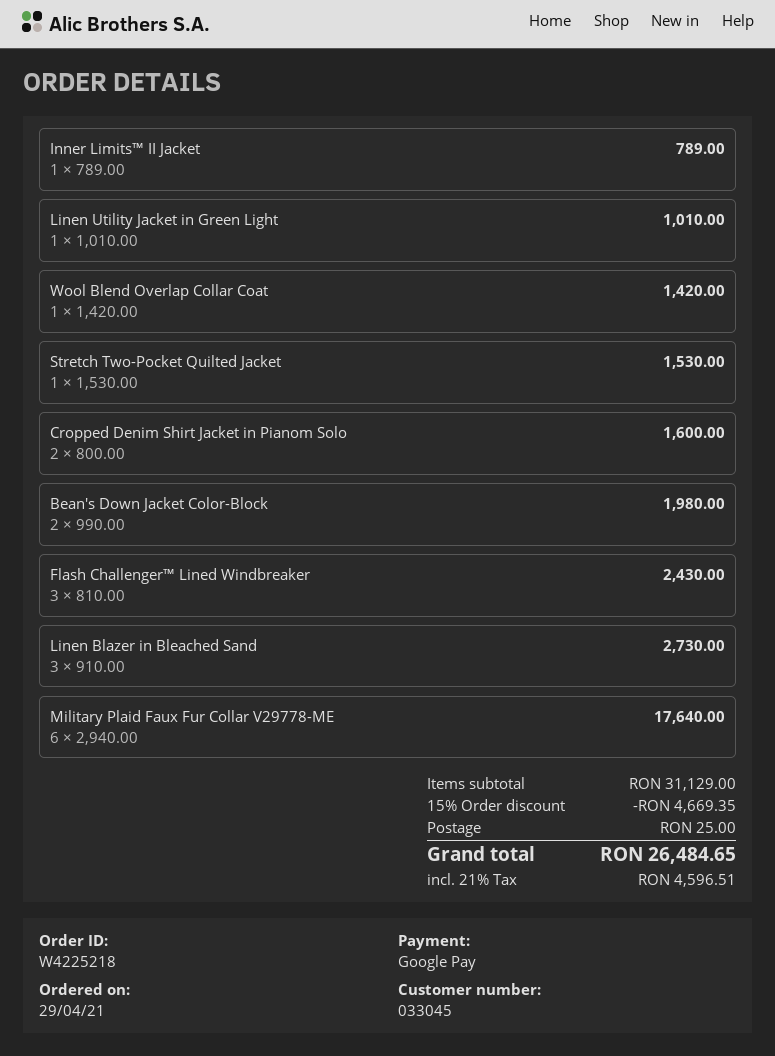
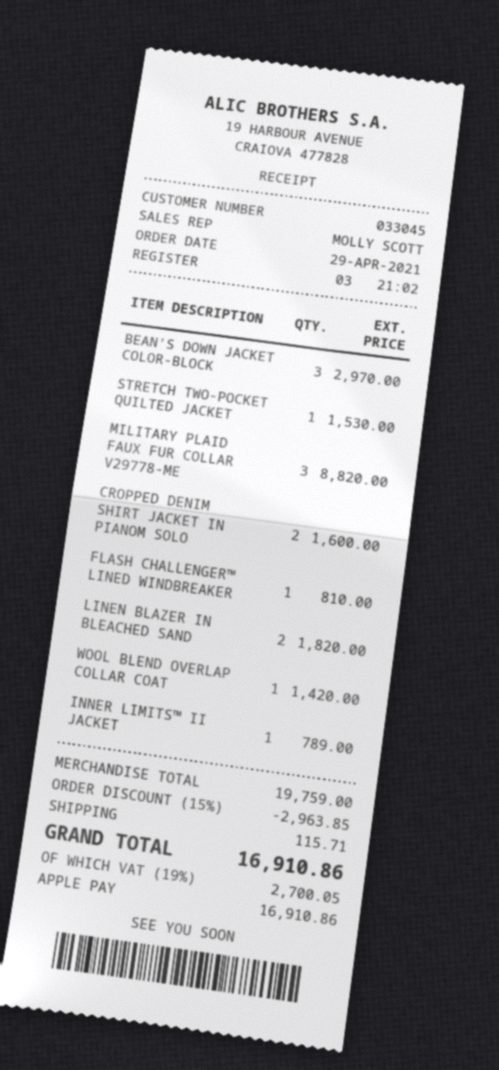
payment method: Google Pay -> Apple Pay
Linen Utility Jacket in Green Light: 1 for 1010.00 -> none
Bean's Down Jacket Color-Block: 2 for 1980.00 -> 3 for 2970.00
Flash Challenger™ Lined Windbreaker: 3 for 2430.00 -> 1 for 810.00
Linen Blazer in Bleached Sand: 3 for 2730.00 -> 2 for 1820.00
Military Plaid Faux Fur Collar V29778-ME: 6 for 17640.00 -> 3 for 8820.00
subtotal: 31129.00 -> 19759.00
discount: 15% = 4669.35 -> 15% = 2963.85
shipping: 25.00 -> 115.71
tax: 21% = 4596.51 -> 19% = 2700.05
total: 26484.65 -> 16910.86

